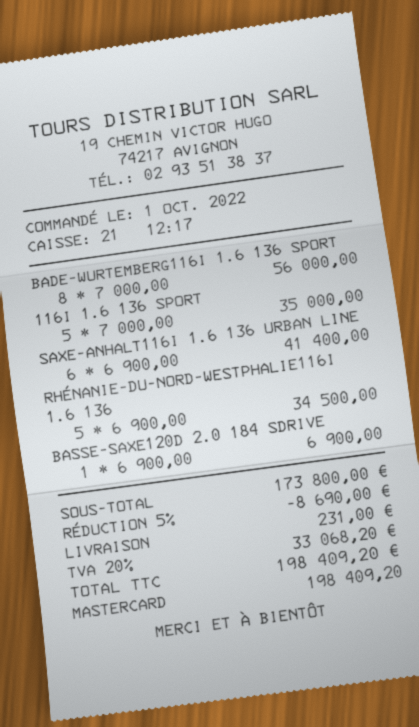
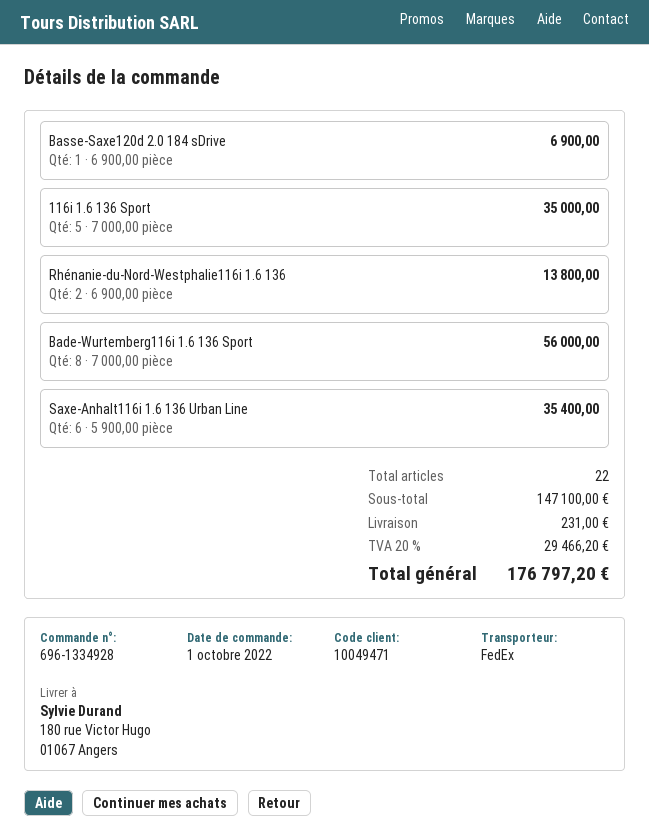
SAXE-ANHALT116I 1.6 136 URBAN LINE: 6 x 6900.00 = 41400.00 -> 6 x 5900.00 = 35400.00
RHÉNANIE-DU-NORD-WESTPHALIE116I 1.6 136: 5 x 6900.00 = 34500.00 -> 2 x 6900.00 = 13800.00
subtotal: 173800.00 -> 147100.00
discount: 5% = 8690.00 -> none
tax: 20% = 33068.20 -> 20% = 29466.20
total: 198409.20 -> 176797.20

